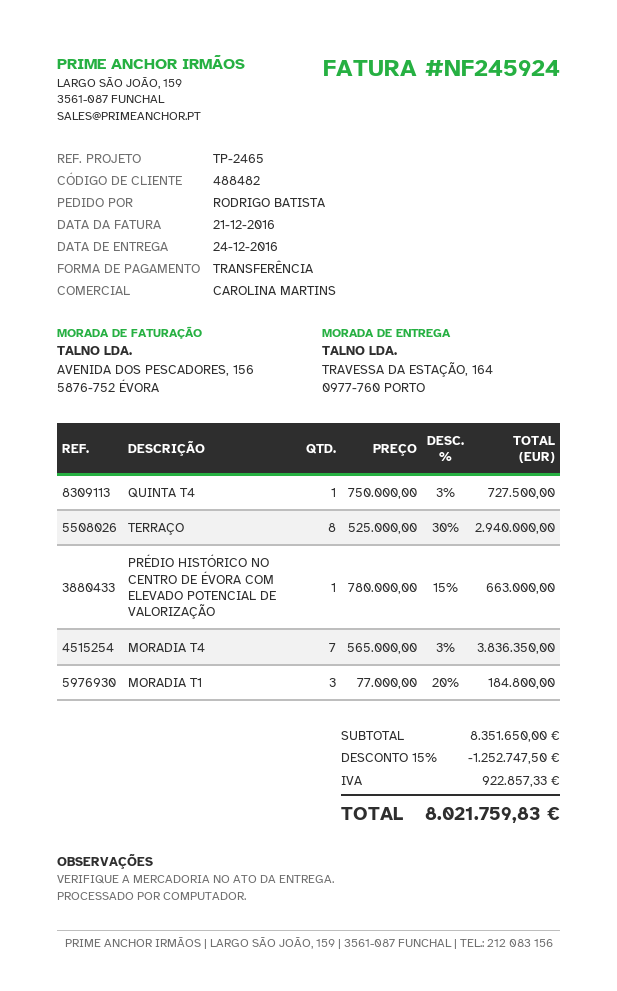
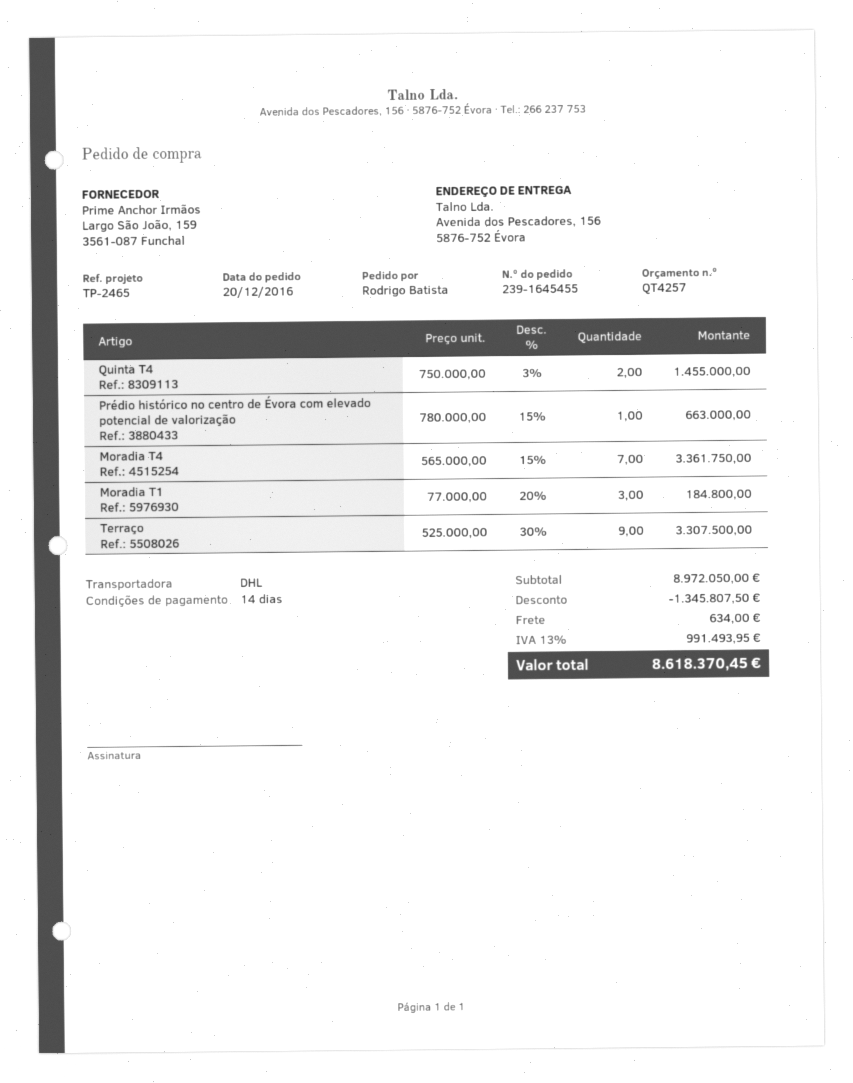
ship to: TRAVESSA DA ESTAÇÃO, 164, 0977-760 PORTO -> Avenida dos Pescadores, 156, 5876-752 Évora
QUINTA T4: 1 x 750000.00 - 3% = 727500.00 -> 2 x 750000.00 - 3% = 1455000.00
TERRAÇO: 8 x 525000.00 - 30% = 2940000.00 -> 9 x 525000.00 - 30% = 3307500.00
MORADIA T4: 7 x 565000.00 - 3% = 3836350.00 -> 7 x 565000.00 - 15% = 3361750.00
subtotal: 8351650.00 -> 8972050.00
discount: 1252747.50 -> 1345807.50
shipping: none -> 634.00
tax: 922857.33 -> 991493.95
total: 8021759.83 -> 8618370.45

